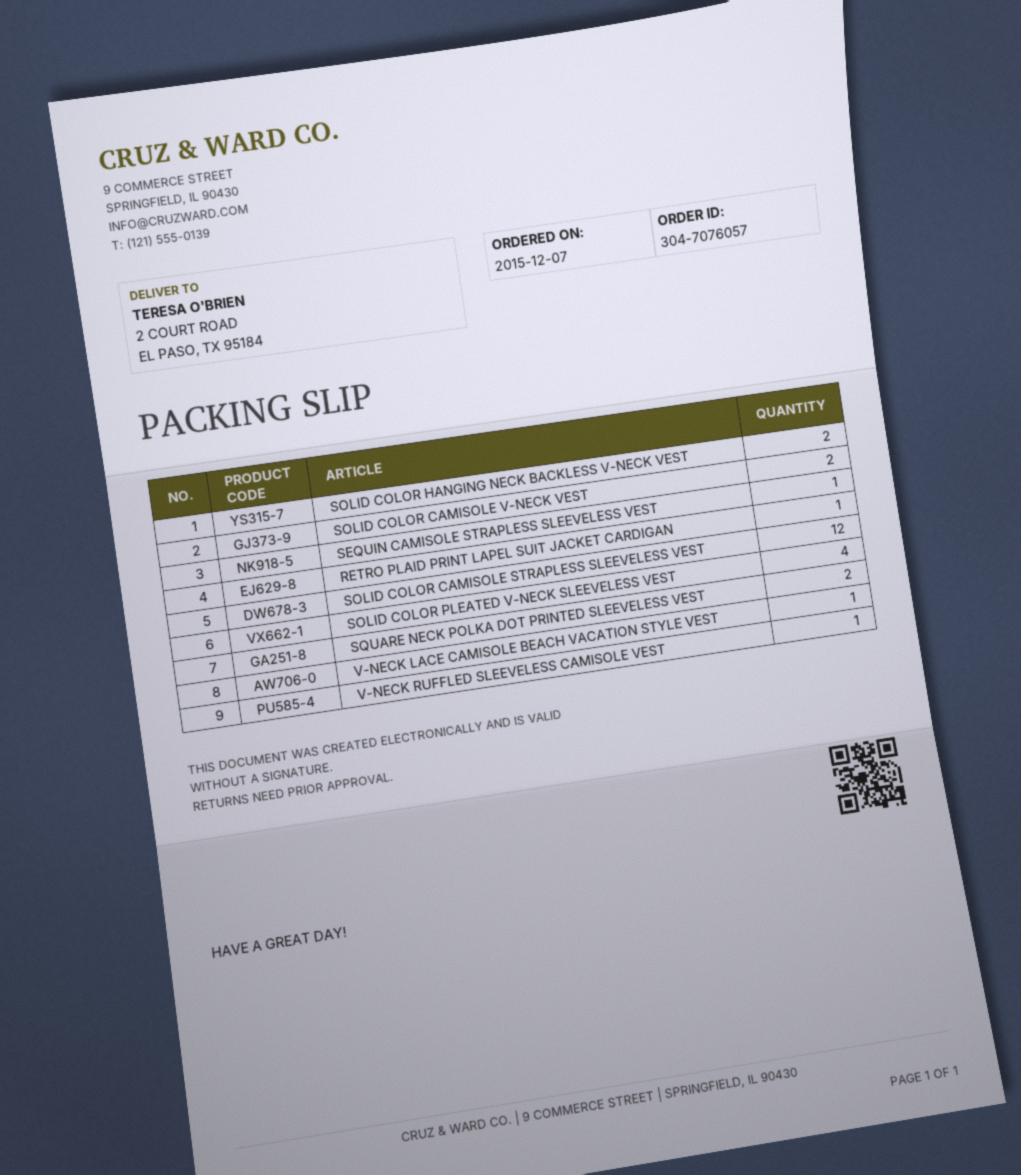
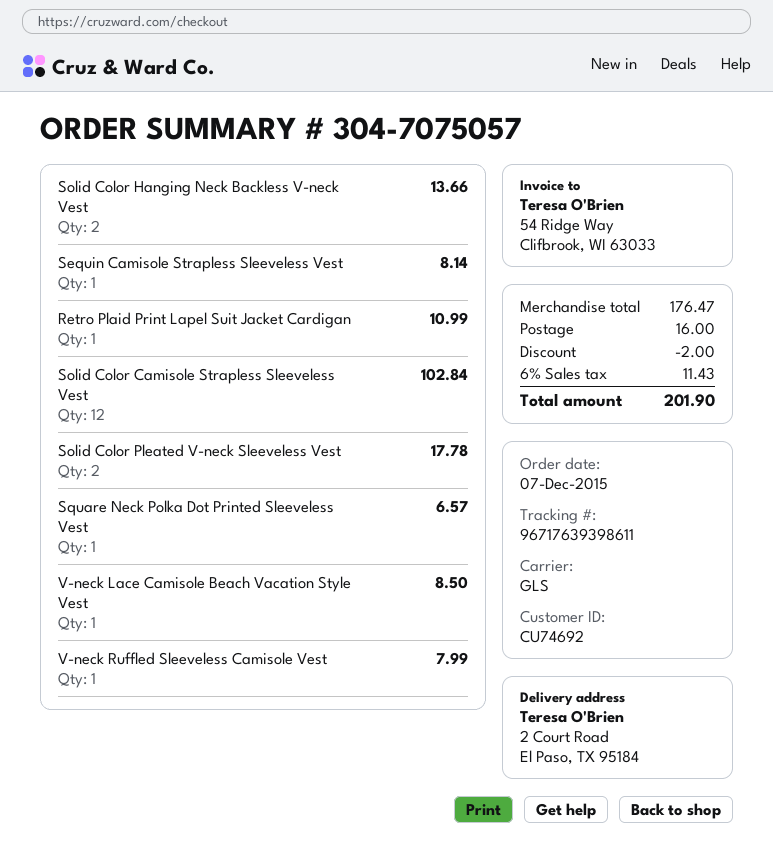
order number: 304-7076057 -> 304-7075057
SOLID COLOR CAMISOLE V-NECK VEST: 2 -> none
SOLID COLOR PLEATED V-NECK SLEEVELESS VEST: 4 -> 2
SQUARE NECK POLKA DOT PRINTED SLEEVELESS VEST: 2 -> 1

